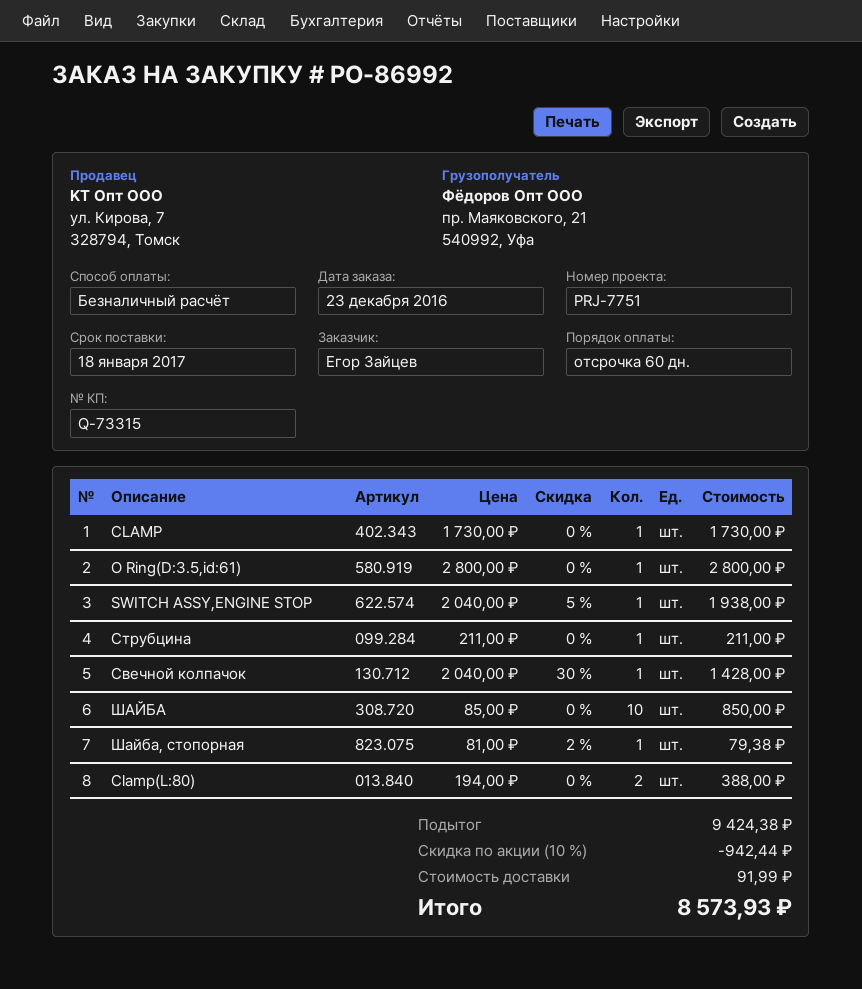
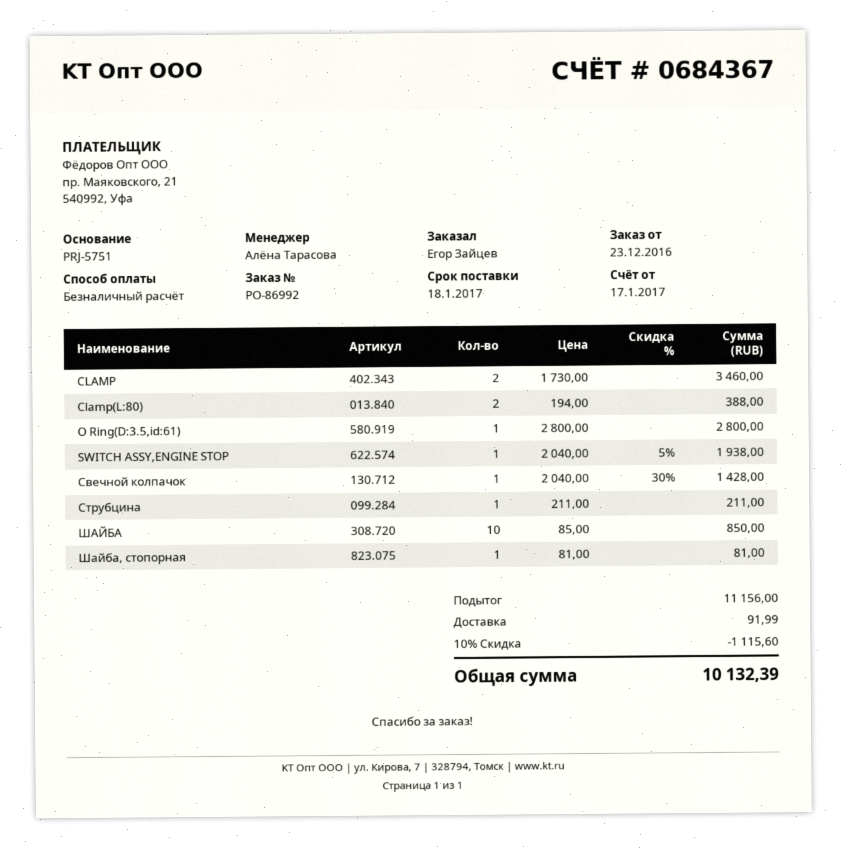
reference: PRJ-7751 -> PRJ-5751
CLAMP: 1 x 1730.00 = 1730.00 -> 2 x 1730.00 = 3460.00
Шайба, стопорная: 1 x 81.00 - 2% = 79.38 -> 1 x 81.00 = 81.00
subtotal: 9424.38 -> 11156.00
discount: 10% = 942.44 -> 10% = 1115.60
total: 8573.93 -> 10132.39

